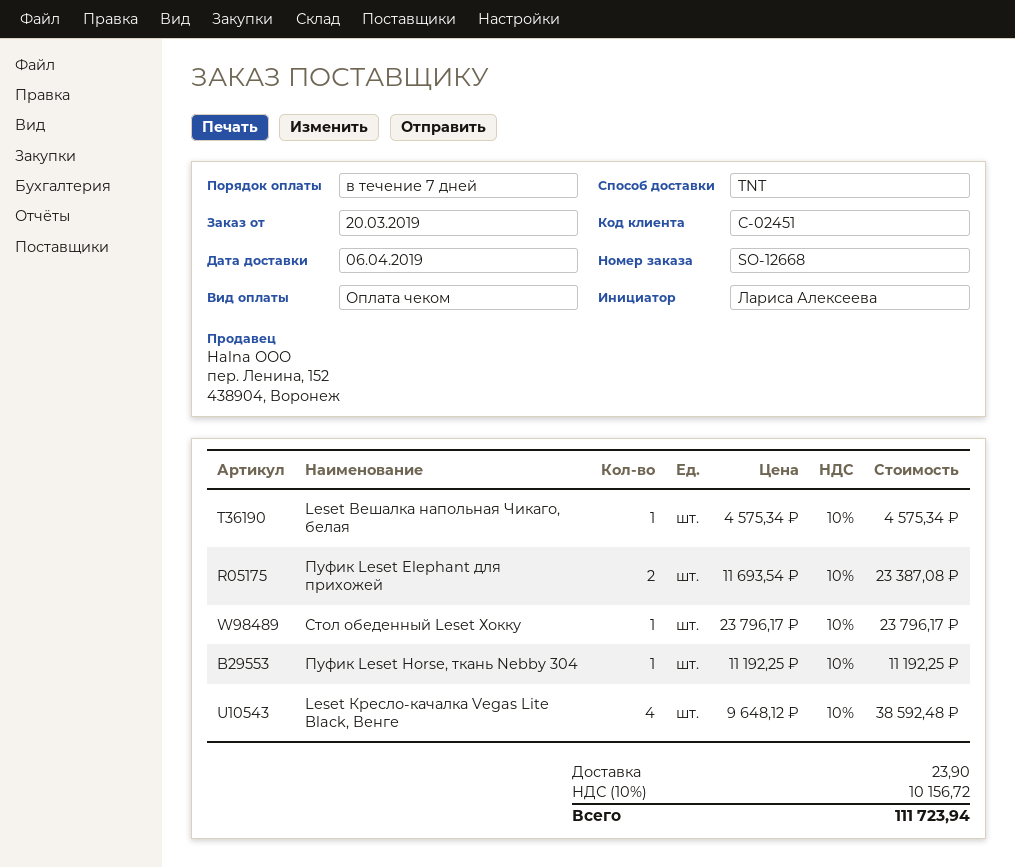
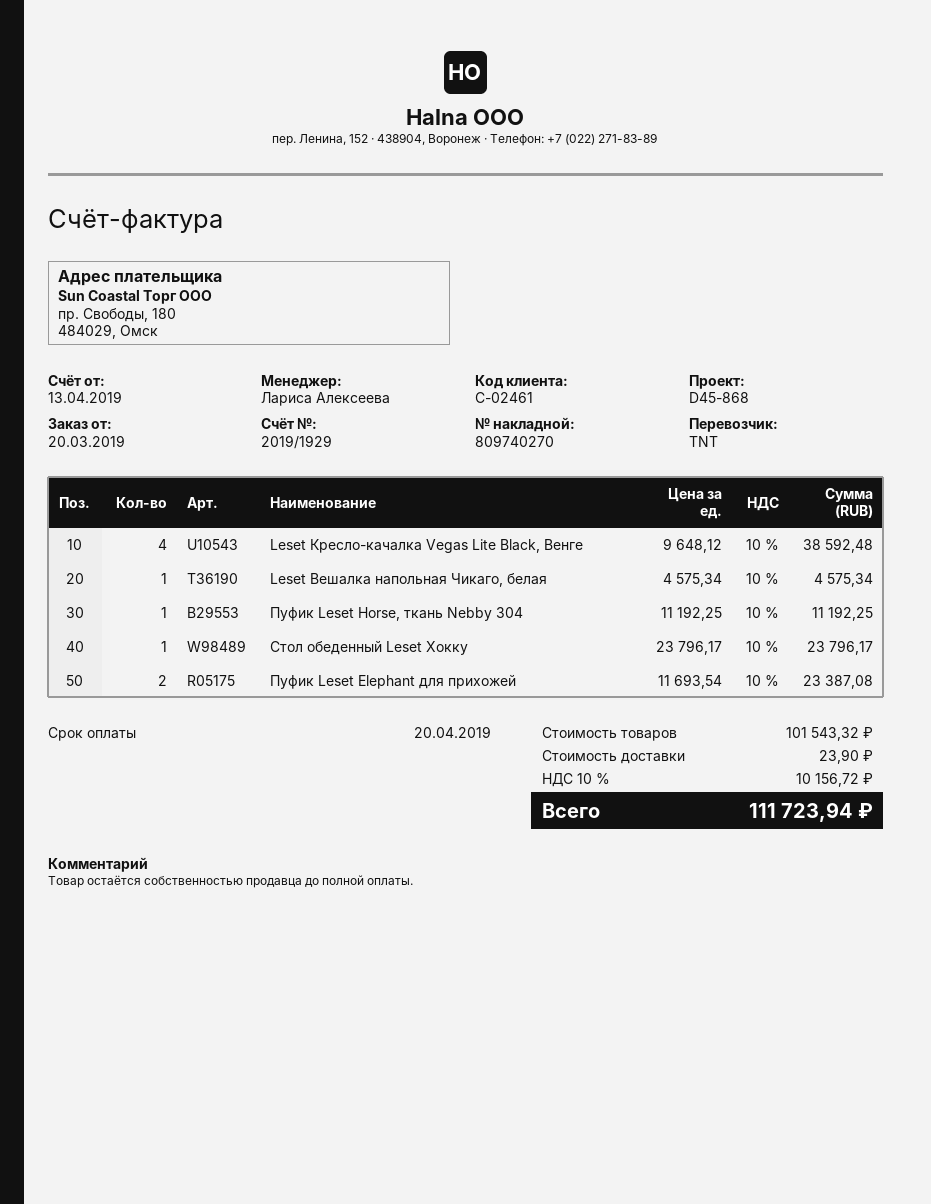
customer number: C-02451 -> C-02461

